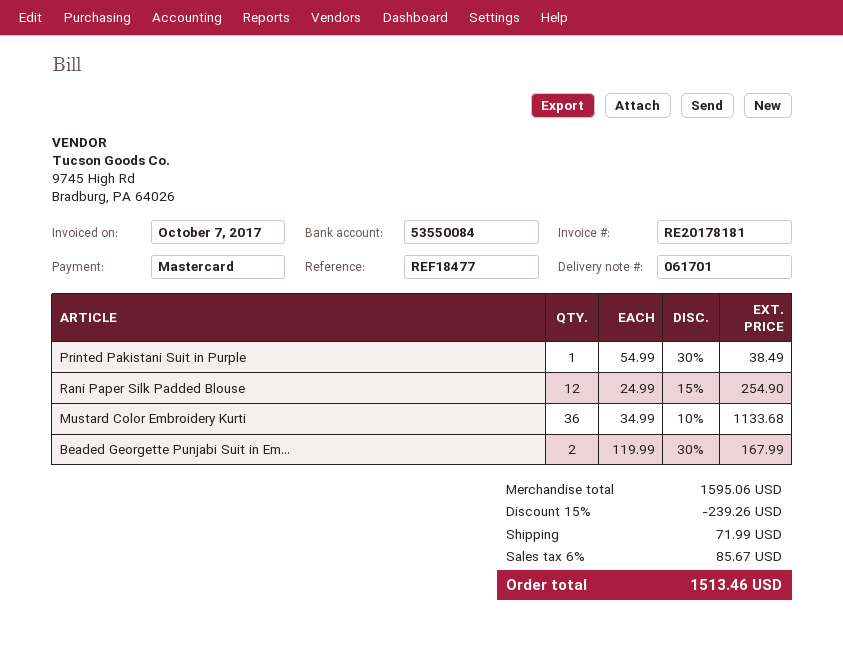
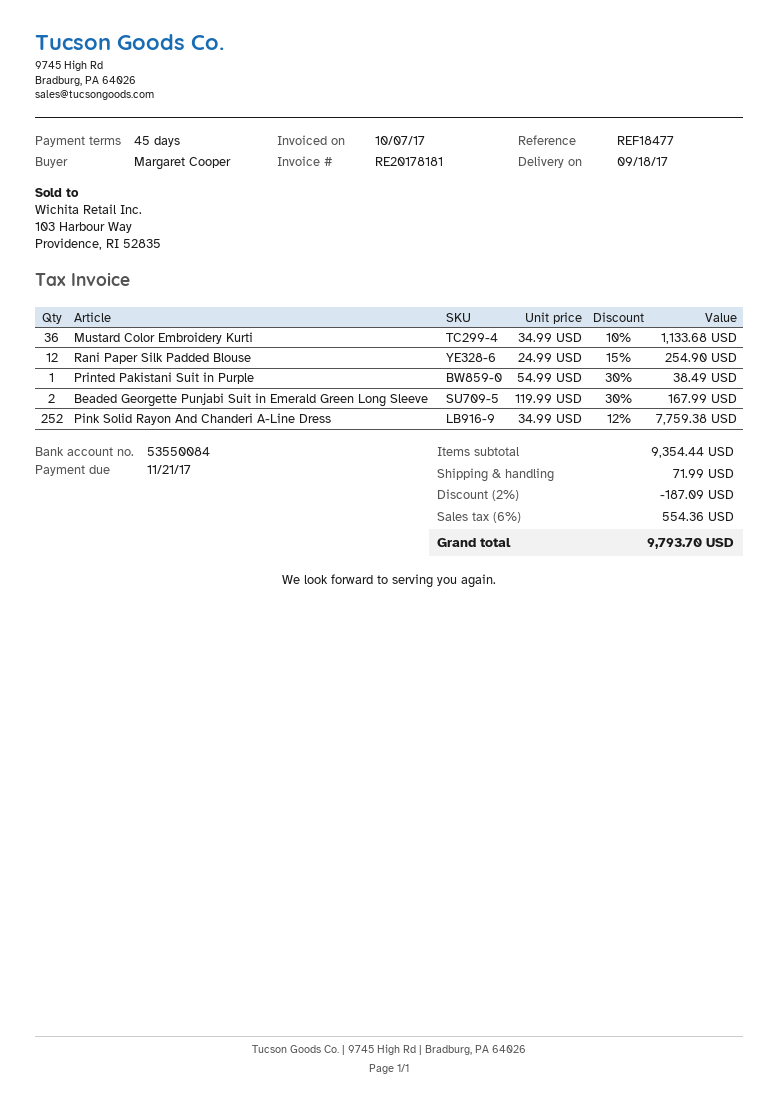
Pink Solid Rayon And Chanderi A-Line Dress: none -> 252 x 34.99 - 12% = 7759.38
subtotal: 1595.06 -> 9354.44
discount: 15% = 239.26 -> 2% = 187.09
tax: 6% = 85.67 -> 6% = 554.36
total: 1513.46 -> 9793.70

